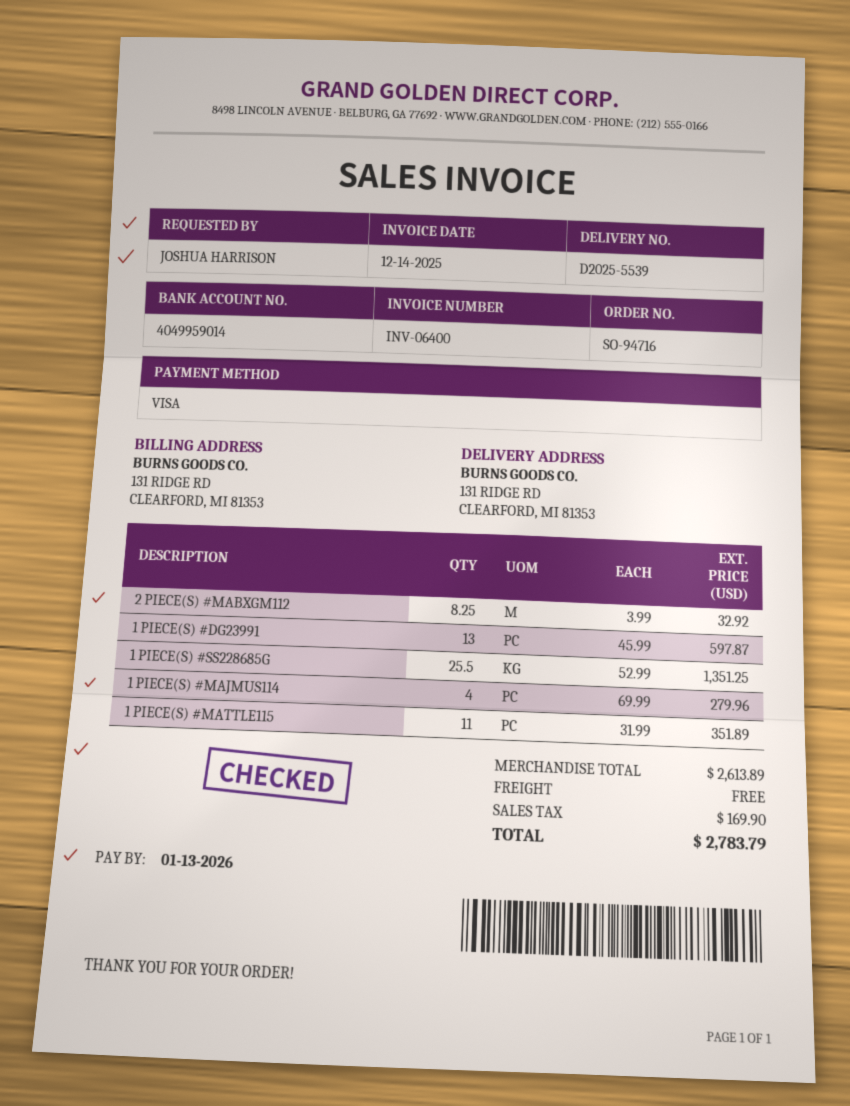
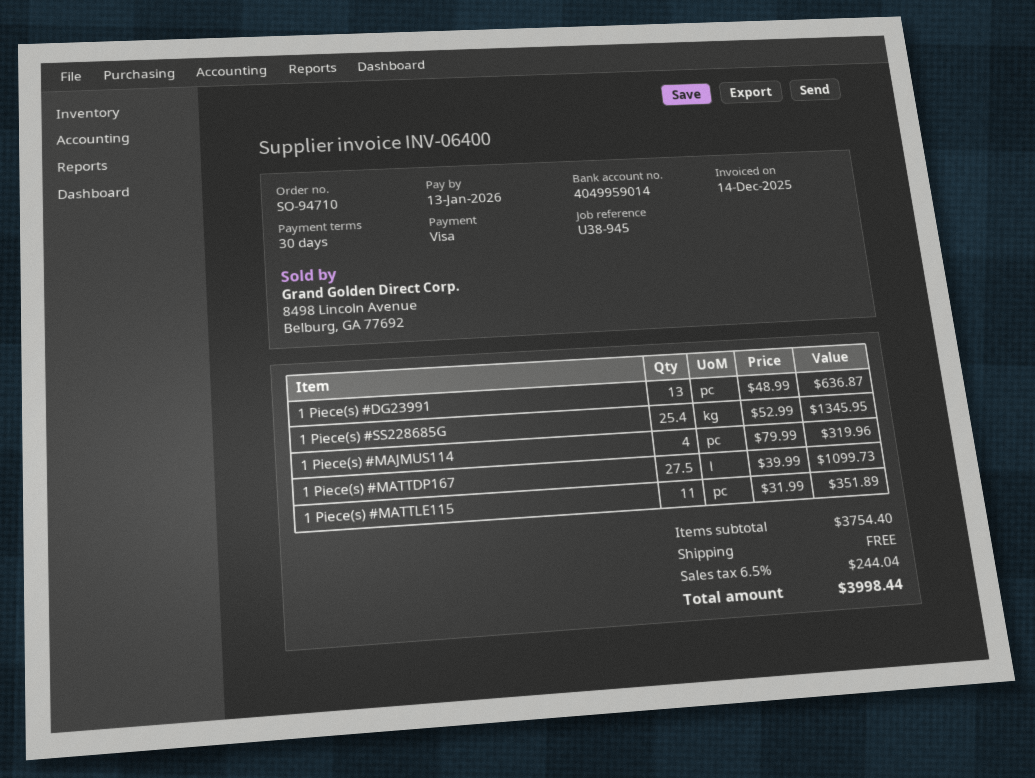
order number: SO-94716 -> SO-94710
2 PIECE(S) #MABXGM112: 8.25 x 3.99 = 32.92 -> none
1 PIECE(S) #DG23991: 13 x 45.99 = 597.87 -> 13 x 48.99 = 636.87
1 PIECE(S) #SS228685G: 25.5 x 52.99 = 1351.25 -> 25.4 x 52.99 = 1345.95
1 PIECE(S) #MAJMUS114: 4 x 69.99 = 279.96 -> 4 x 79.99 = 319.96
1 Piece(s) #MATTDP167: none -> 27.5 x 39.99 = 1099.73
subtotal: 2613.89 -> 3754.40
tax: 169.90 -> 244.04
total: 2783.79 -> 3998.44

